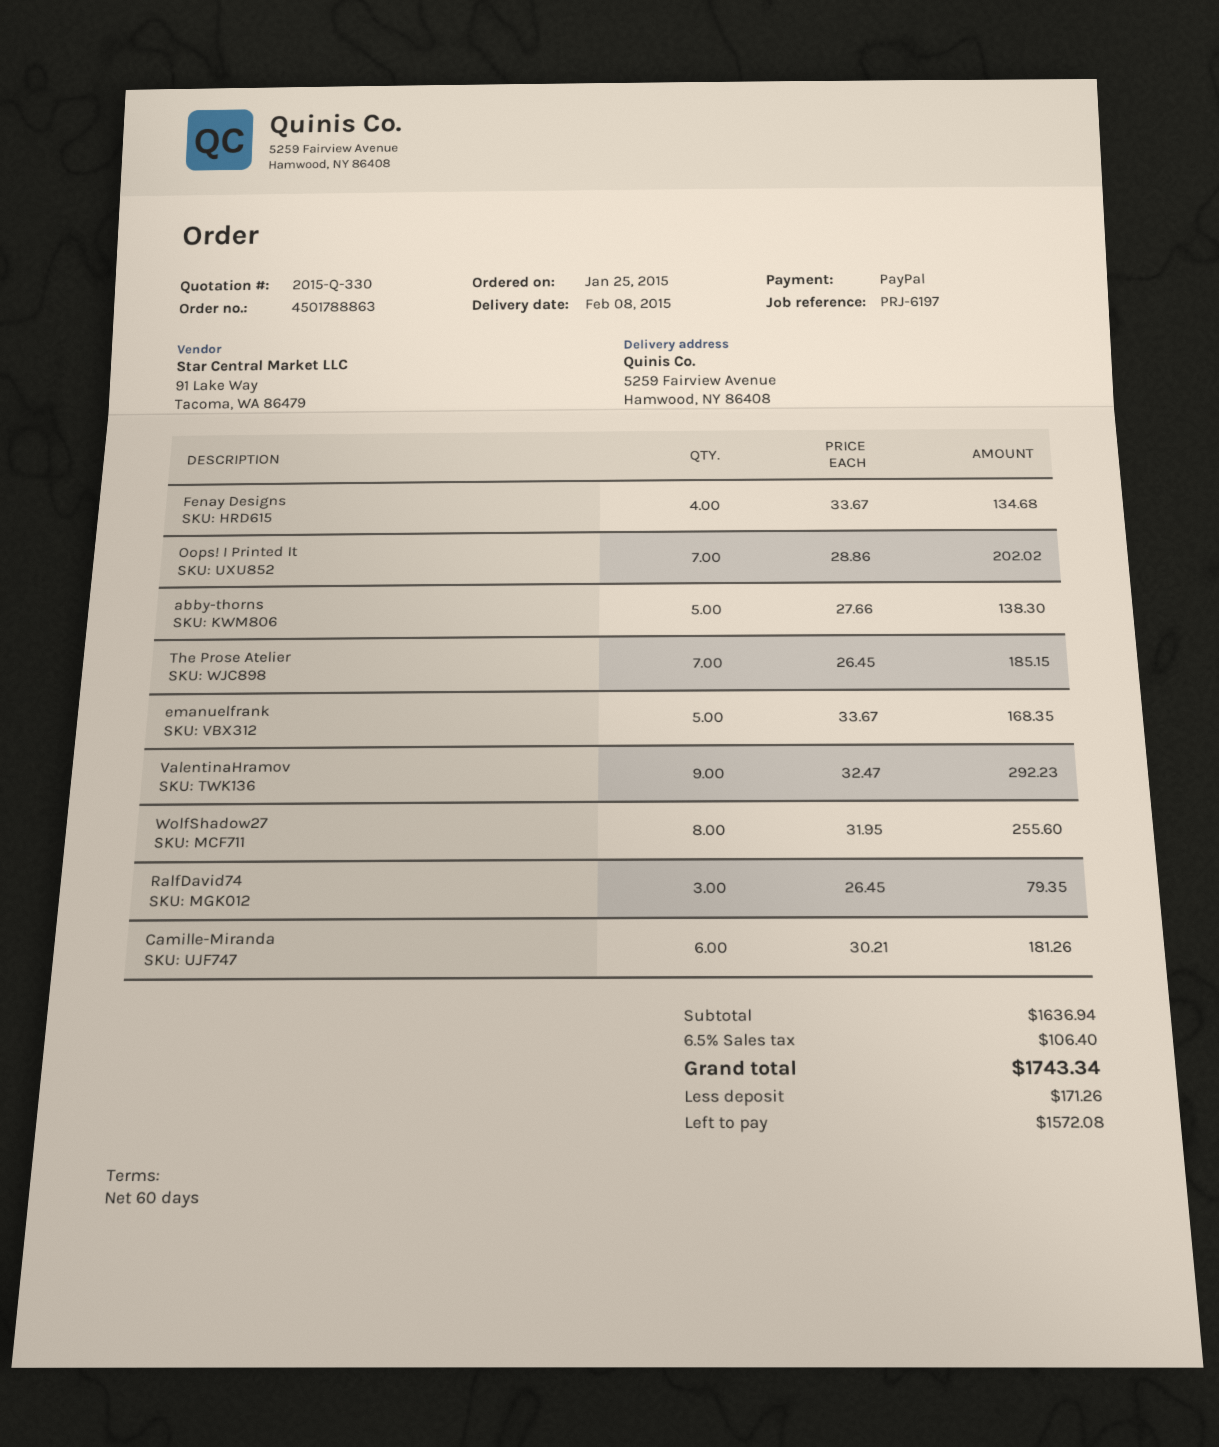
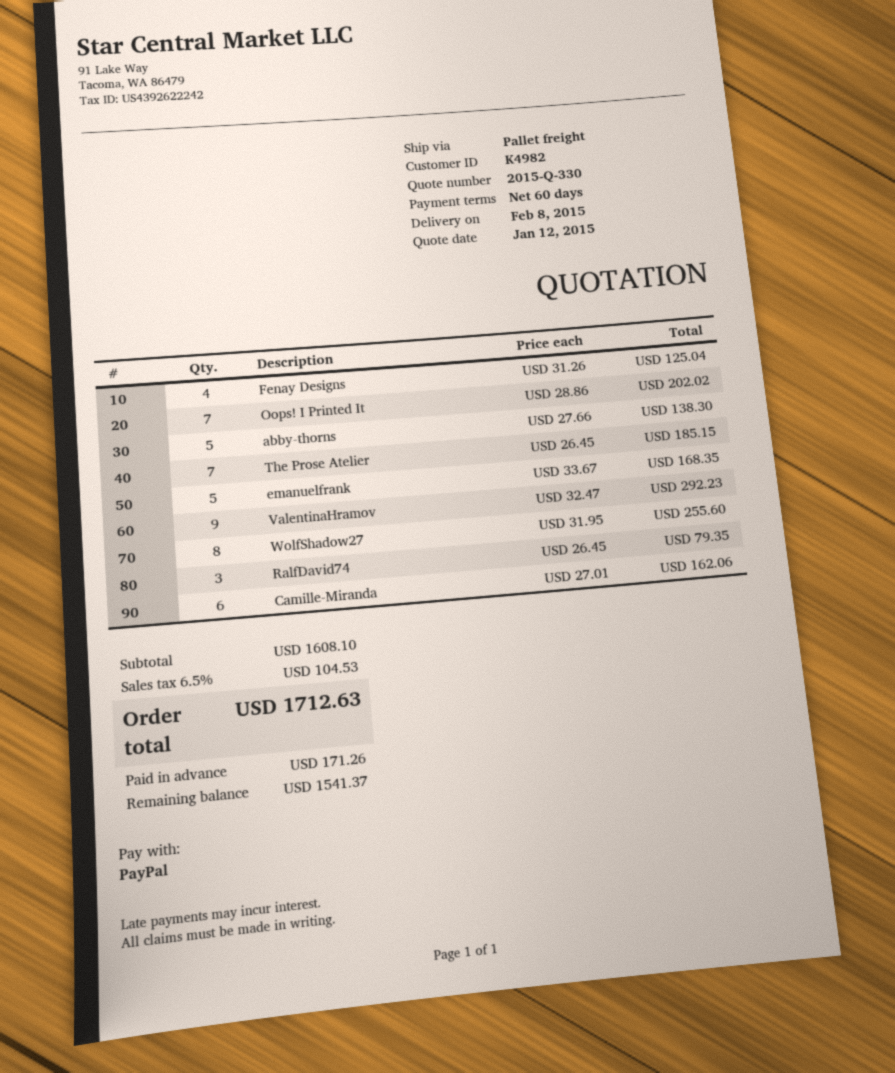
Fenay Designs: 4 x 33.67 = 134.68 -> 4 x 31.26 = 125.04
Camille-Miranda: 6 x 30.21 = 181.26 -> 6 x 27.01 = 162.06
subtotal: 1636.94 -> 1608.10
tax: 6.5% = 106.40 -> 6.5% = 104.53
total: 1743.34 -> 1712.63
balance: 1572.08 -> 1541.37

